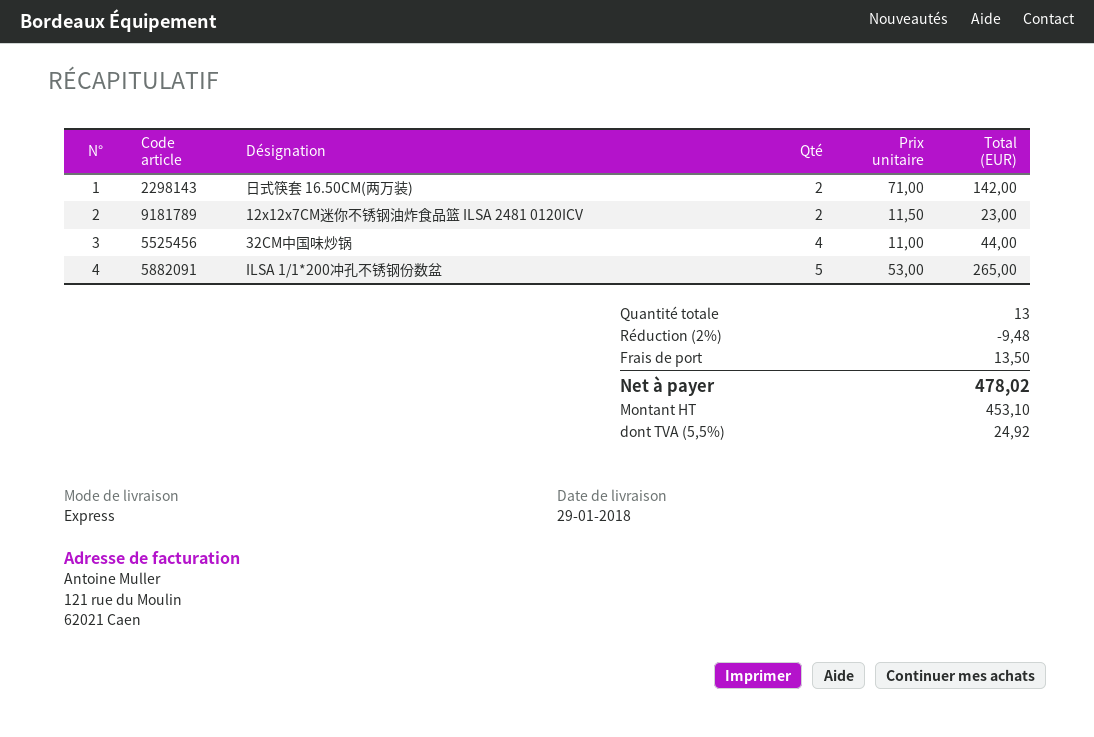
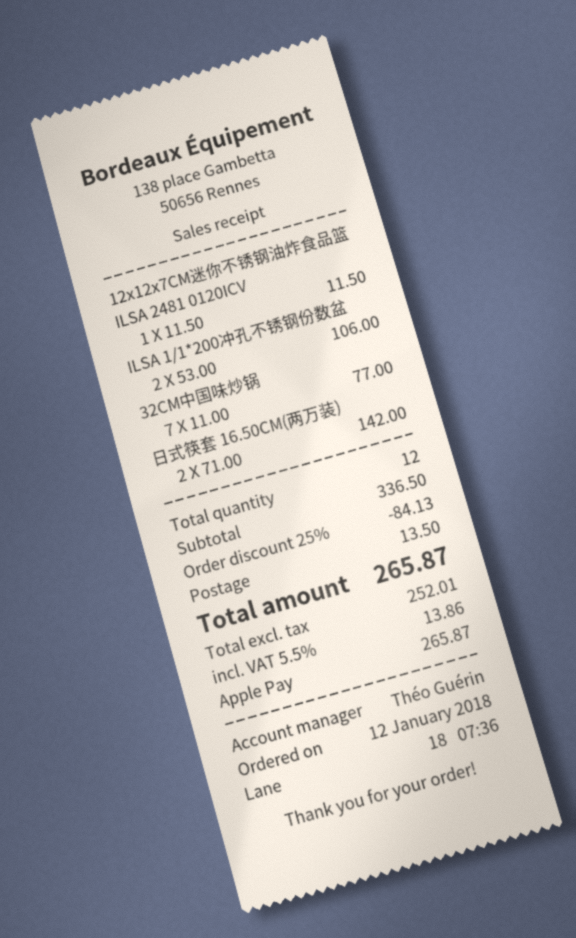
12x12x7CM迷你不锈钢油炸食品篮 ILSA 2481 0120ICV: 2 x 11.50 = 23.00 -> 1 x 11.50 = 11.50
32CM中国味炒锅: 4 x 11.00 = 44.00 -> 7 x 11.00 = 77.00
ILSA 1/1*200冲孔不锈钢份数盆: 5 x 53.00 = 265.00 -> 2 x 53.00 = 106.00
total quantity: 13 -> 12
discount: 2% = 9.48 -> 25% = 84.13
net: 453.10 -> 252.01
tax: 5.5% = 24.92 -> 5.5% = 13.86
total: 478.02 -> 265.87

